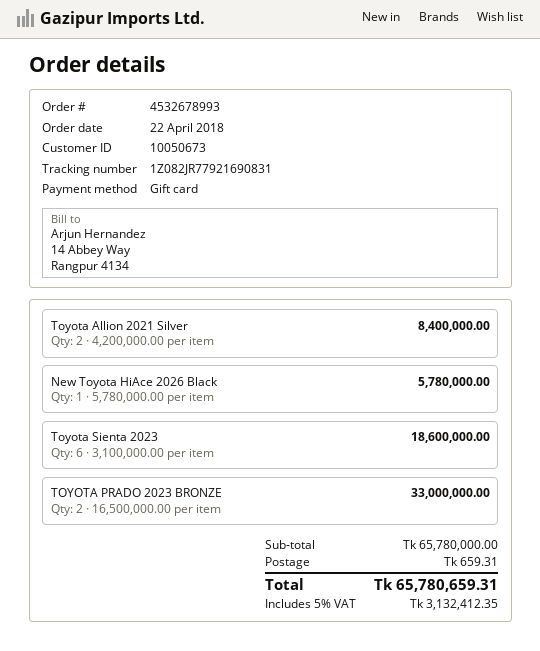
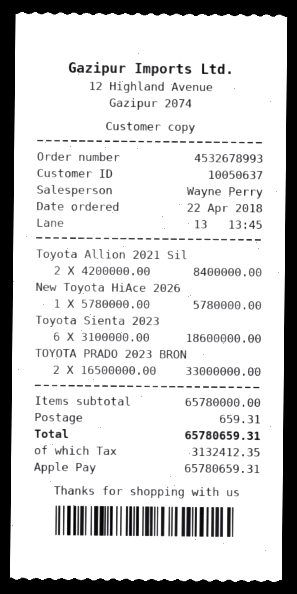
customer number: 10050673 -> 10050637
payment method: gift card -> Apple Pay

